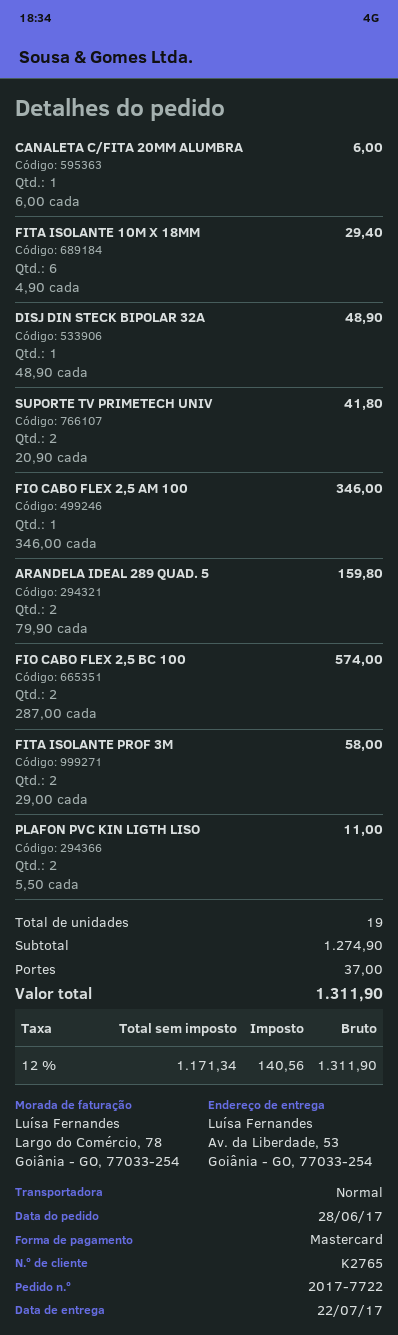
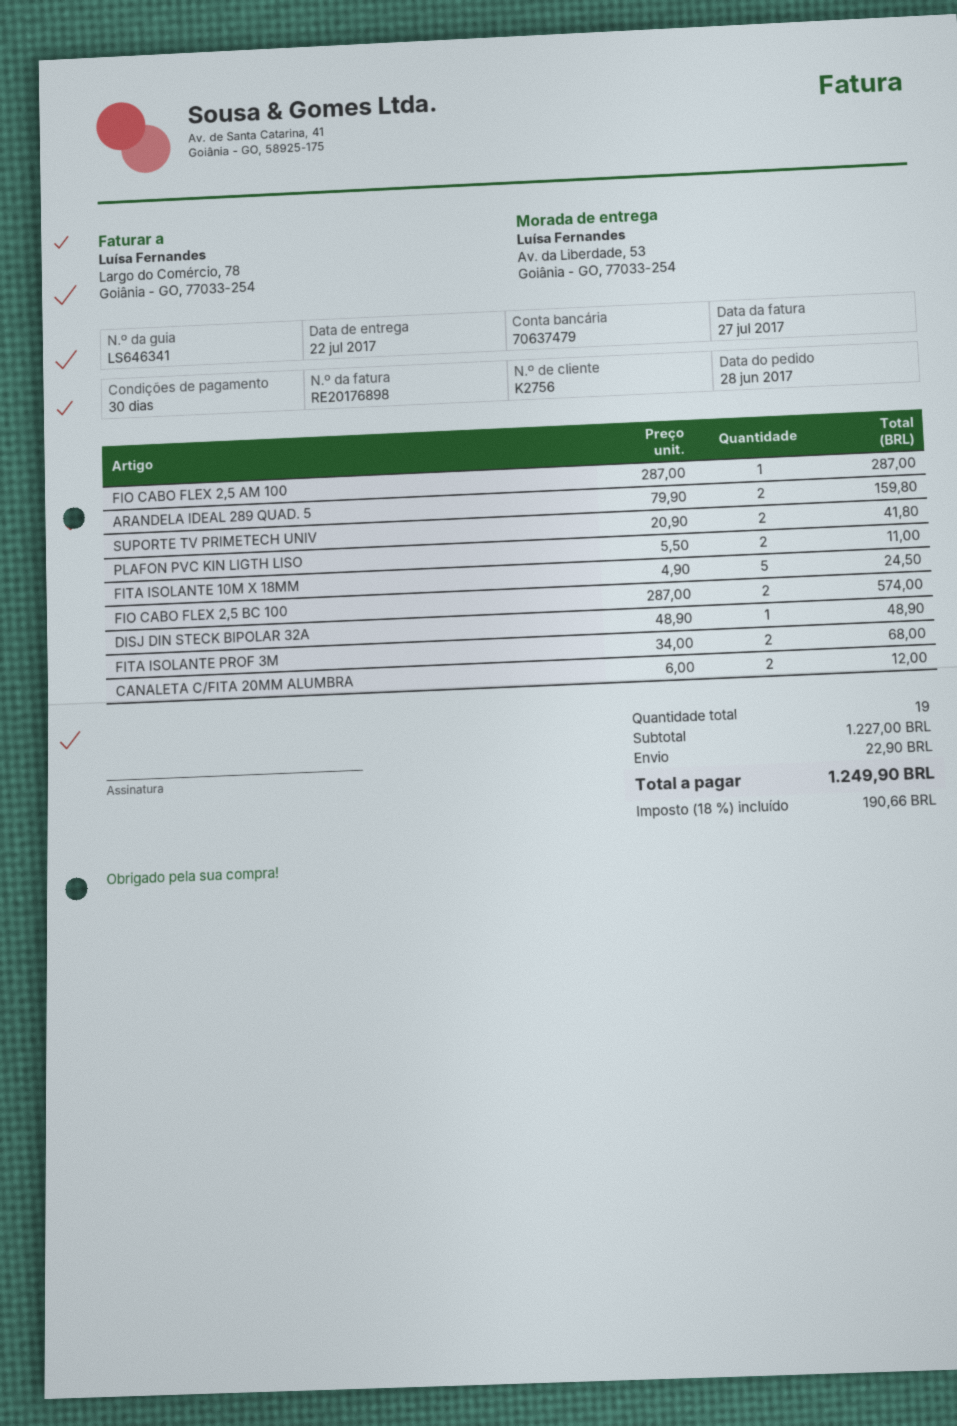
customer number: K2765 -> K2756
CANALETA C/FITA 20MM ALUMBRA: 1 x 6.00 = 6.00 -> 2 x 6.00 = 12.00
FITA ISOLANTE 10M X 18MM: 6 x 4.90 = 29.40 -> 5 x 4.90 = 24.50
FIO CABO FLEX 2,5 AM 100: 1 x 346.00 = 346.00 -> 1 x 287.00 = 287.00
FITA ISOLANTE PROF 3M: 2 x 29.00 = 58.00 -> 2 x 34.00 = 68.00
subtotal: 1274.90 -> 1227.00
shipping: 37.00 -> 22.90
tax: 12% = 140.56 -> 18% = 190.66
total: 1311.90 -> 1249.90

